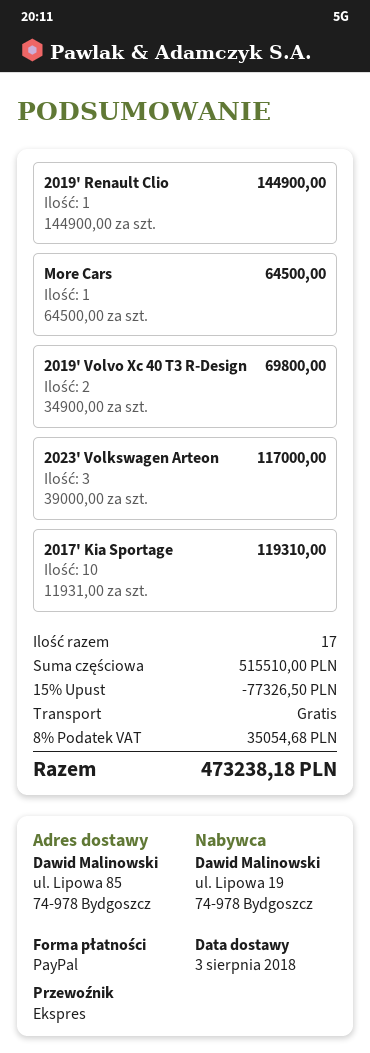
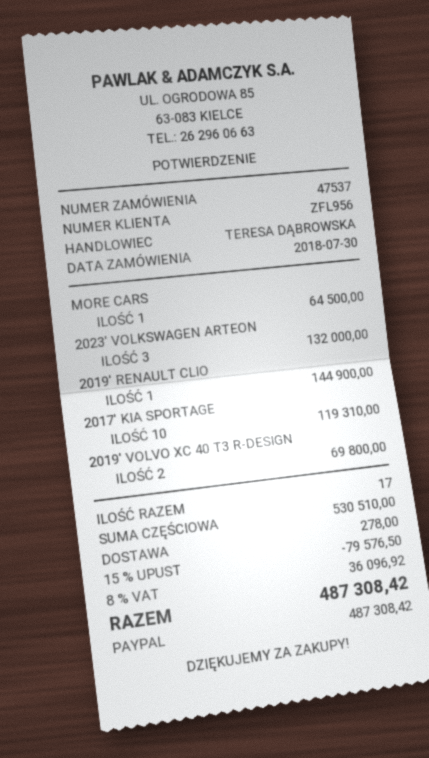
2023' Volkswagen Arteon: 3 for 117000.00 -> 3 for 132000.00
subtotal: 515510.00 -> 530510.00
discount: 15% = 77326.50 -> 15% = 79576.50
shipping: 0.00 -> 278.00
tax: 8% = 35054.68 -> 8% = 36096.92
total: 473238.18 -> 487308.42

